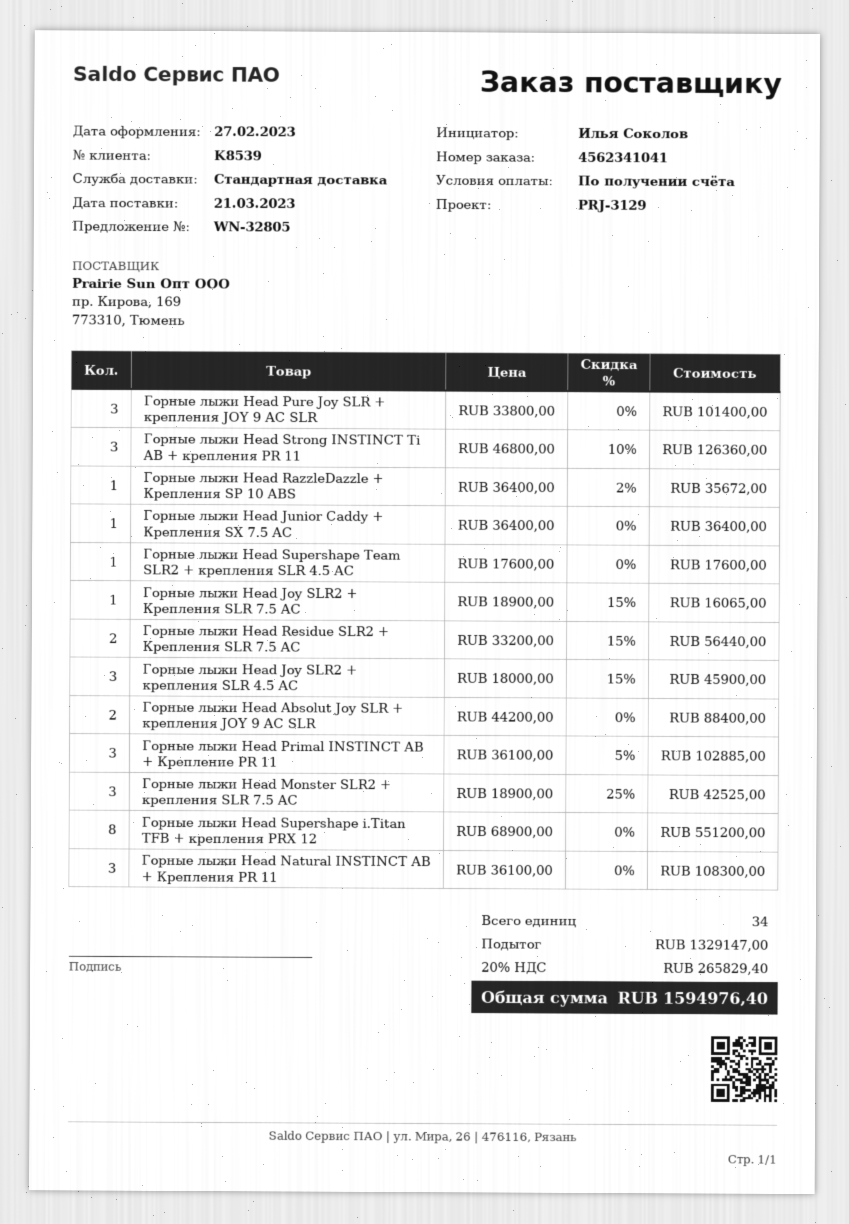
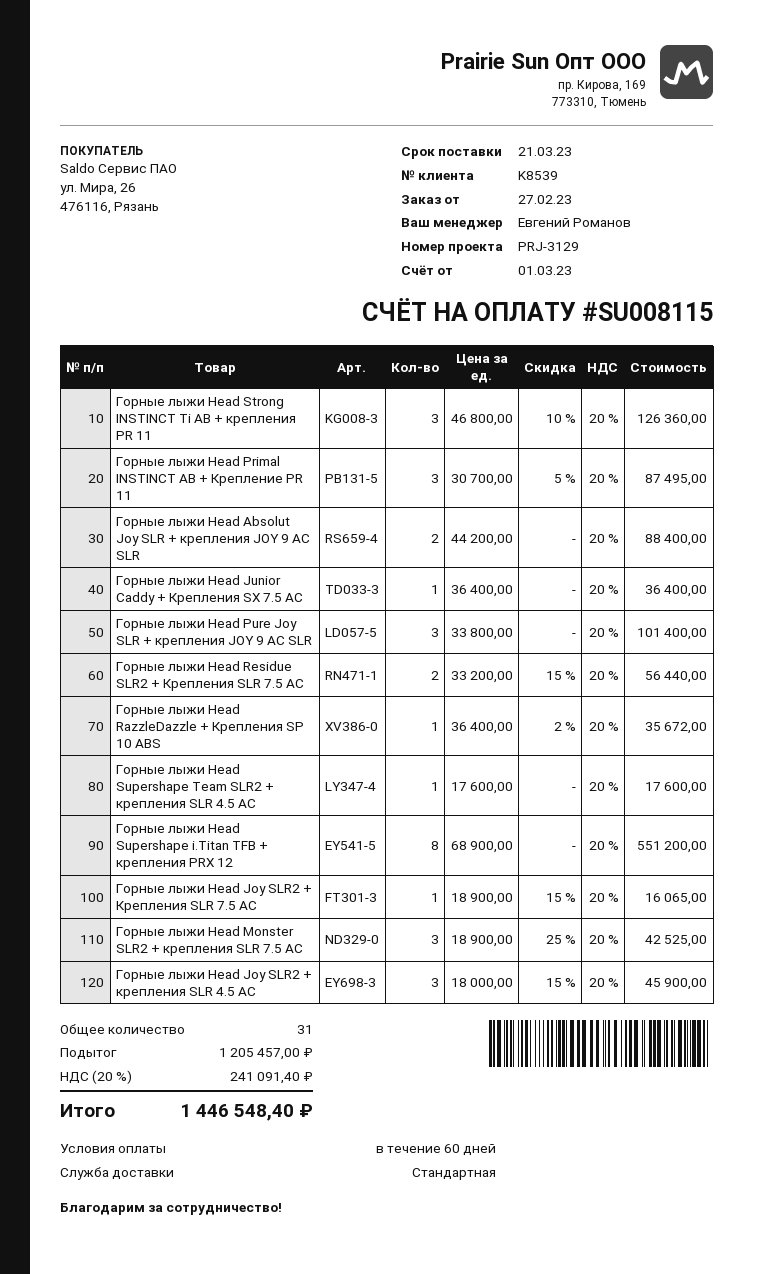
payment terms: on receipt -> 60 days
Горные лыжи Head Primal INSTINCT AB + Крепление PR 11: 3 x 36100.00 - 5% = 102885.00 -> 3 x 30700.00 - 5% = 87495.00
Горные лыжи Head Natural INSTINCT AB + Крепления PR 11: 3 x 36100.00 = 108300.00 -> none
total quantity: 34 -> 31
subtotal: 1329147.00 -> 1205457.00
tax: 20% = 265829.40 -> 20% = 241091.40
total: 1594976.40 -> 1446548.40

